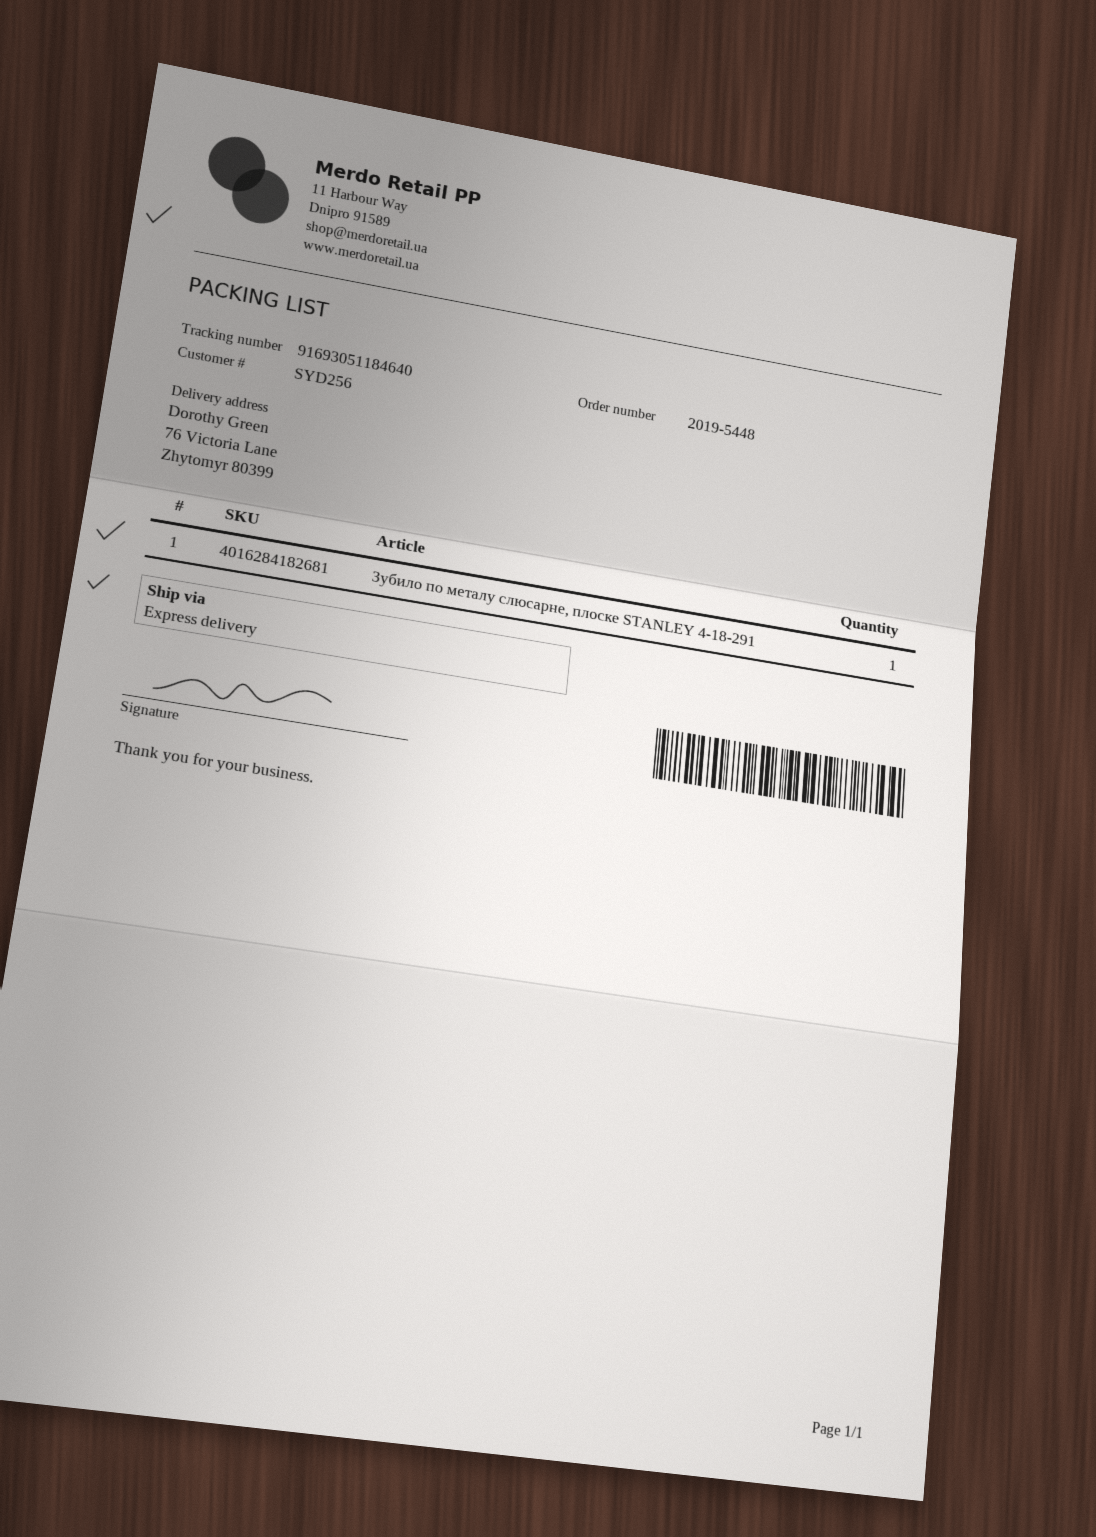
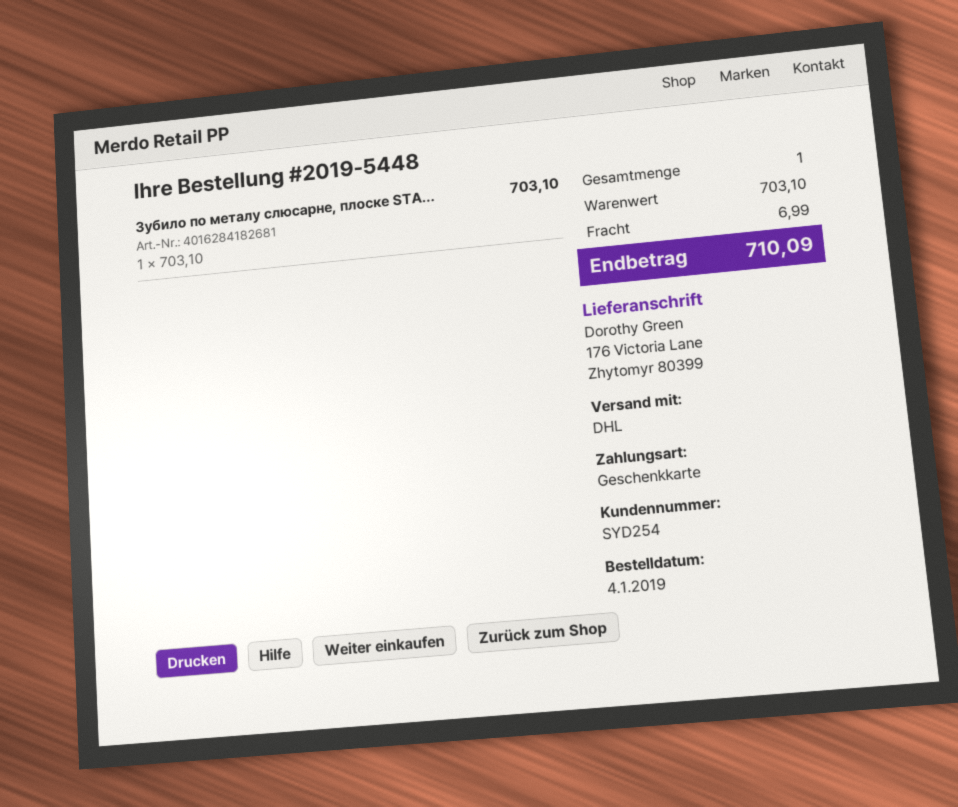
customer number: SYD256 -> SYD254
shipping method: express -> DHL
ship to: 76 Victoria Lane, Zhytomyr 80399 -> 176 Victoria Lane, Zhytomyr 80399

